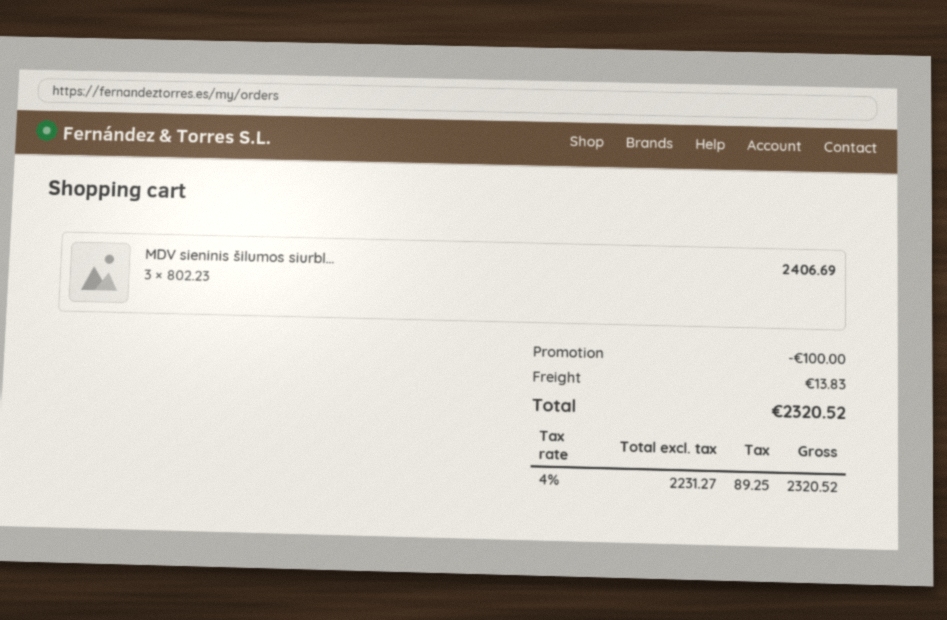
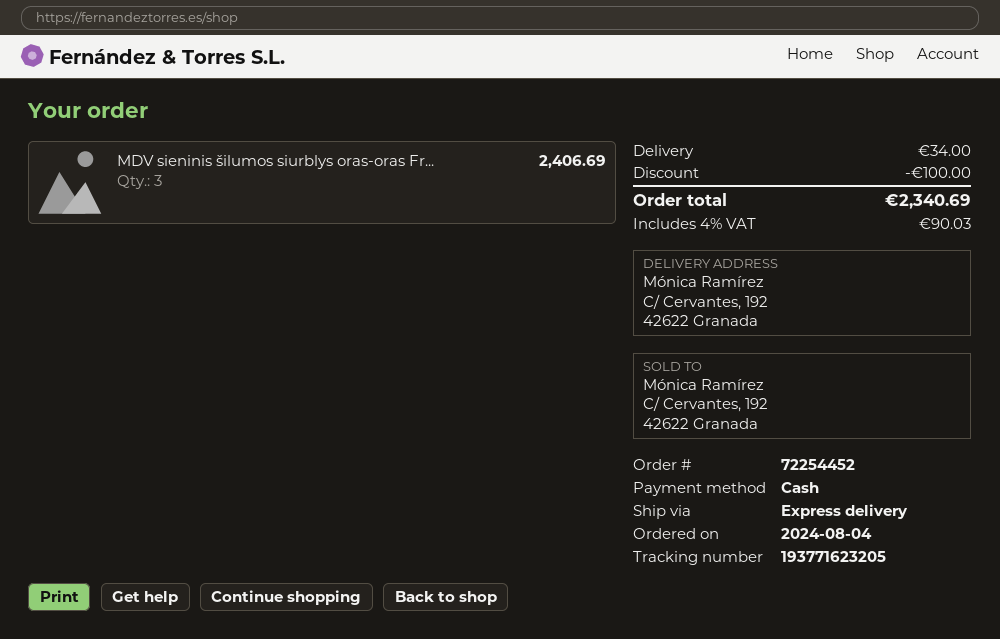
shipping: 13.83 -> 34.00
tax: 4% = 89.25 -> 4% = 90.03
total: 2320.52 -> 2340.69

